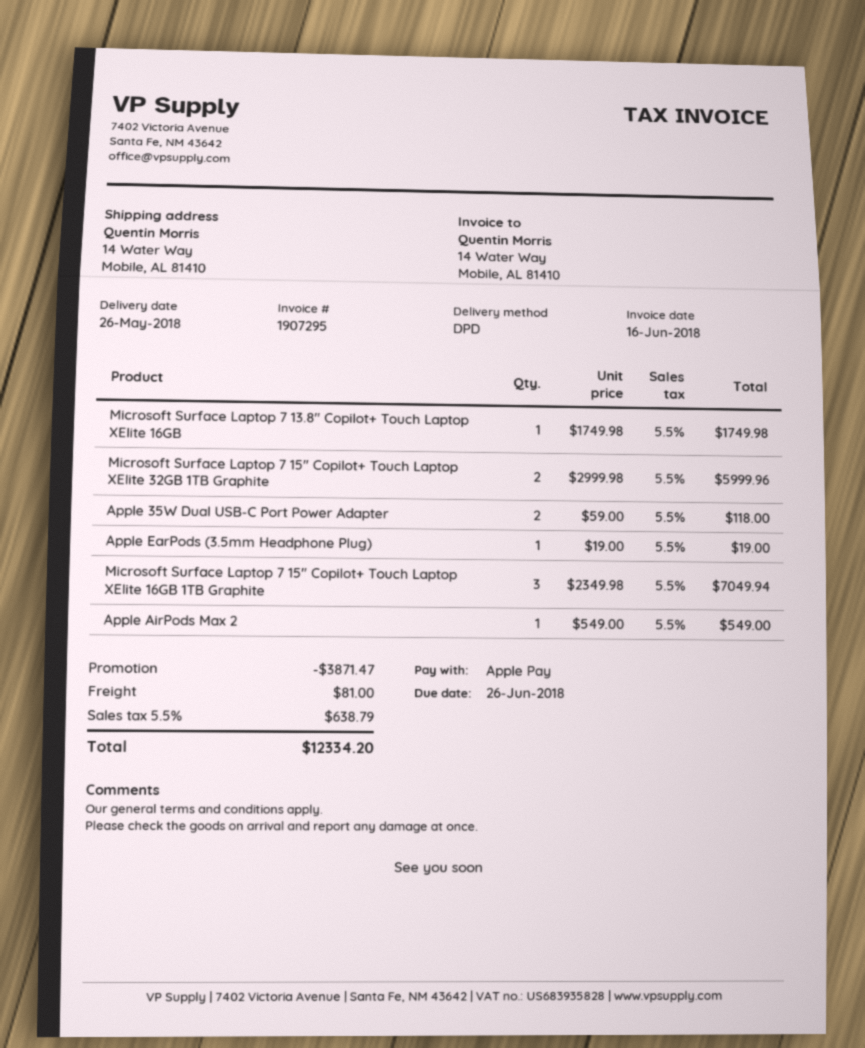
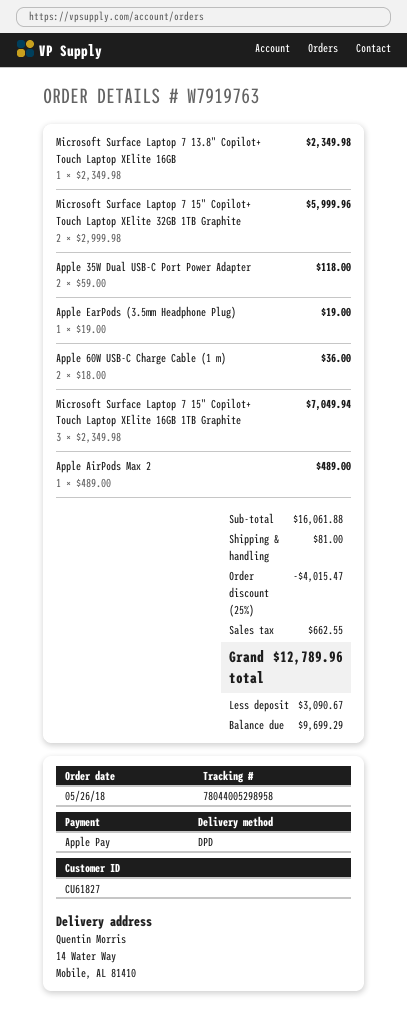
Microsoft Surface Laptop 7 13.8" Copilot+ Touch Laptop XElite 16GB: 1 x 1749.98 = 1749.98 -> 1 x 2349.98 = 2349.98
Apple AirPods Max 2: 1 x 549.00 = 549.00 -> 1 x 489.00 = 489.00
Apple 60W USB-C Charge Cable (1 m): none -> 2 x 18.00 = 36.00
discount: 3871.47 -> 4015.47
tax: 638.79 -> 662.55
total: 12334.20 -> 12789.96

